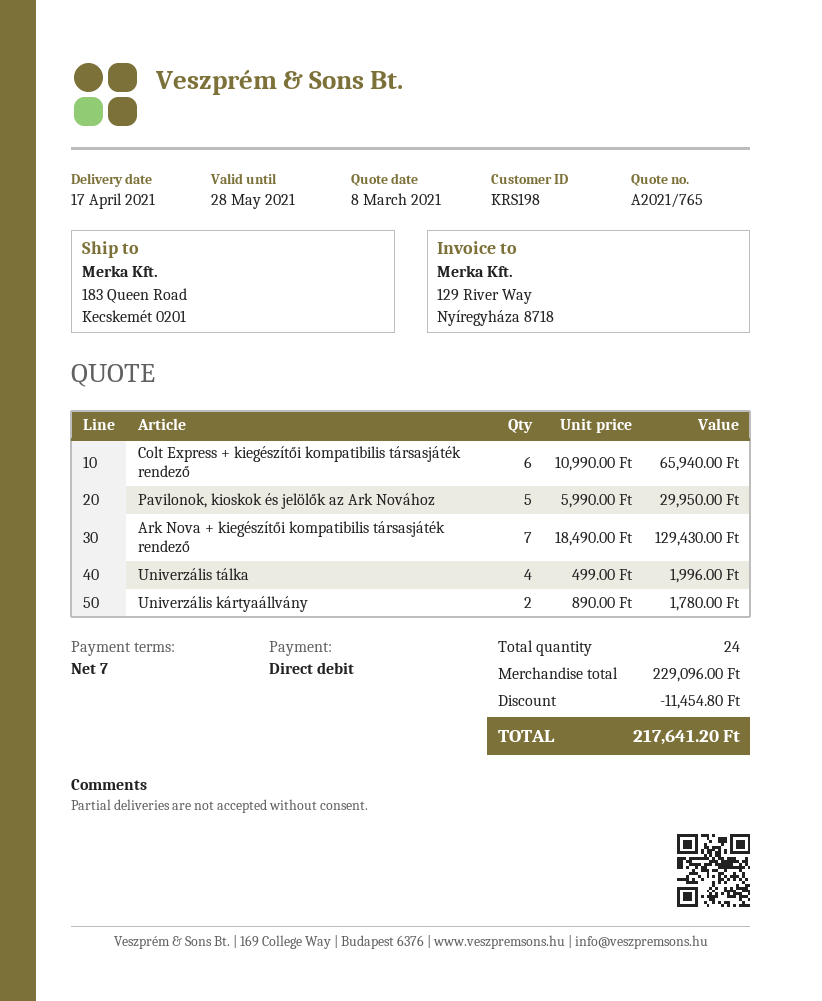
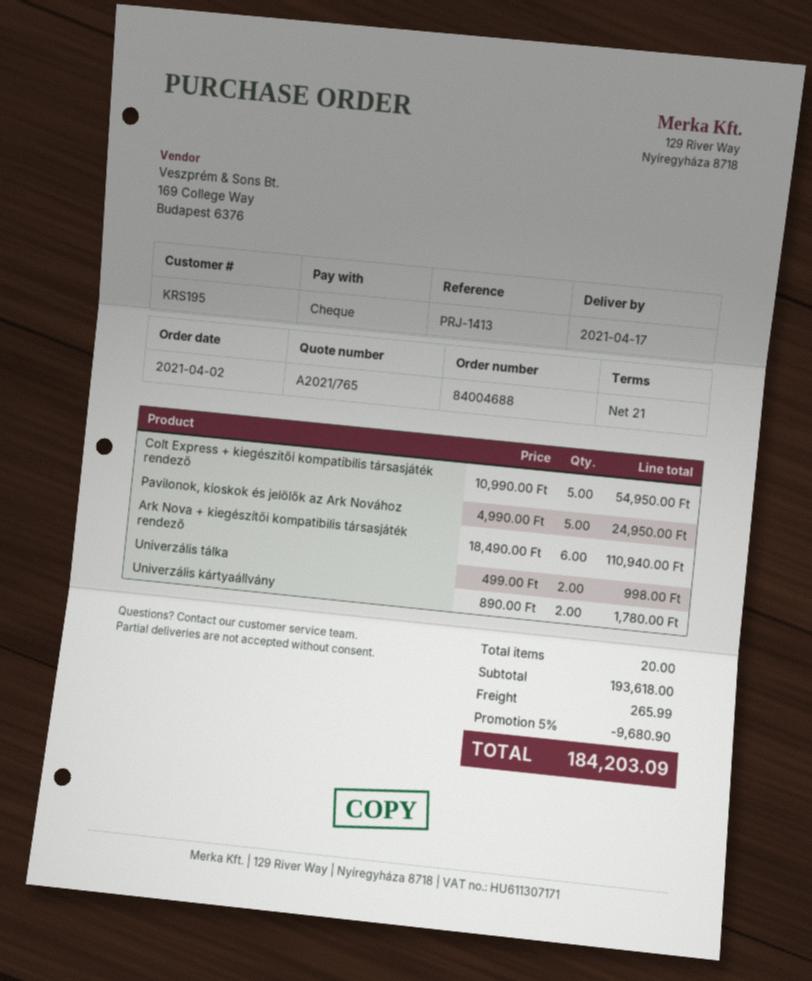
payment terms: 7 days -> 21 days
customer number: KRS198 -> KRS195
payment method: direct debit -> cheque
Colt Express + kiegészítői kompatibilis társasjáték rendező: 6 x 10990.00 = 65940.00 -> 5 x 10990.00 = 54950.00
Pavilonok, kioskok és jelölők az Ark Novához: 5 x 5990.00 = 29950.00 -> 5 x 4990.00 = 24950.00
Ark Nova + kiegészítői kompatibilis társasjáték rendező: 7 x 18490.00 = 129430.00 -> 6 x 18490.00 = 110940.00
Univerzális tálka: 4 x 499.00 = 1996.00 -> 2 x 499.00 = 998.00
total quantity: 24 -> 20
subtotal: 229096.00 -> 193618.00
discount: 11454.80 -> 9680.90
shipping: none -> 265.99
total: 217641.20 -> 184203.09

